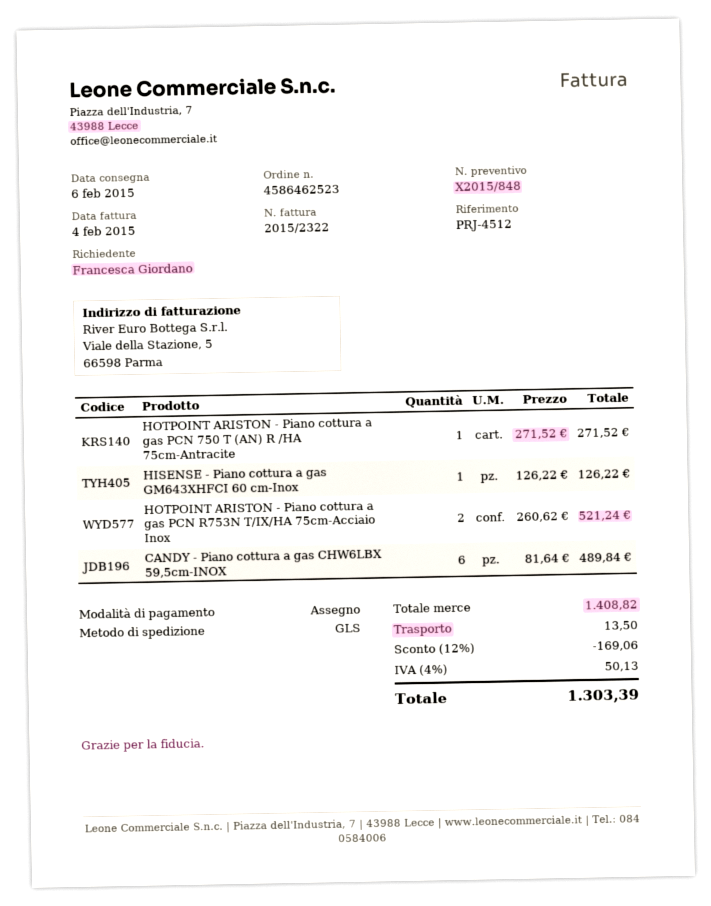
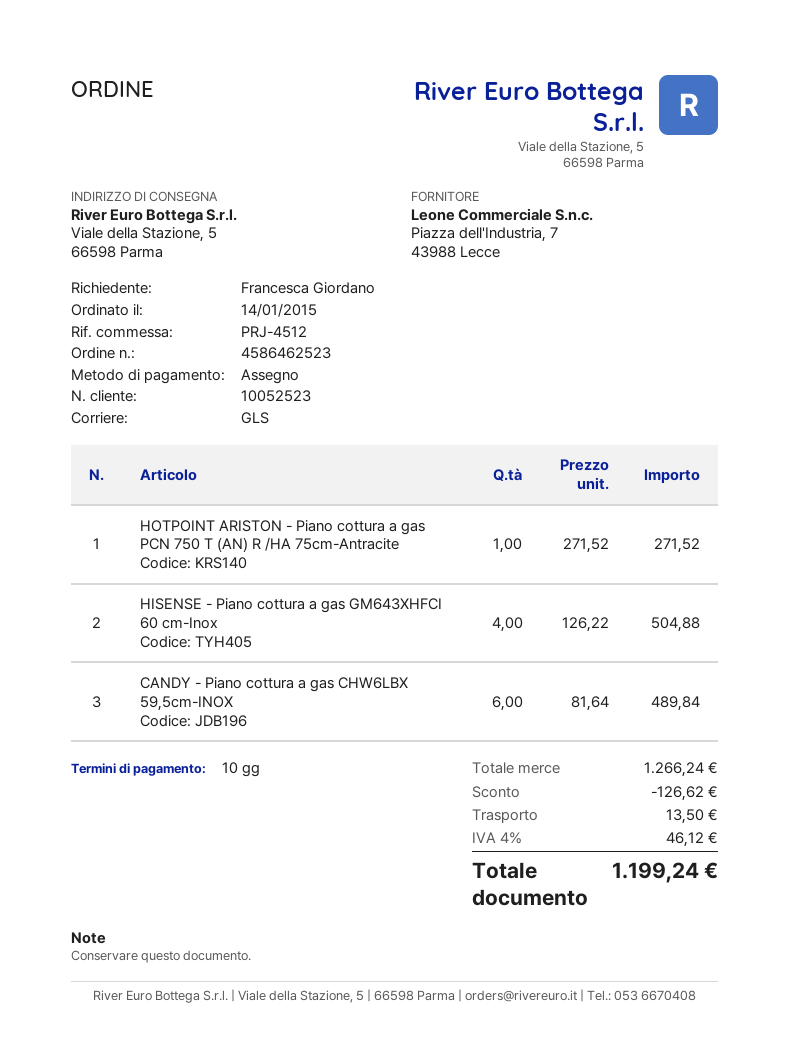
HISENSE - Piano cottura a gas GM643XHFCI 60 cm-Inox: 1 x 126.22 = 126.22 -> 4 x 126.22 = 504.88
HOTPOINT ARISTON - Piano cottura a gas PCN R753N T/IX/HA 75cm-Acciaio Inox: 2 x 260.62 = 521.24 -> none
subtotal: 1408.82 -> 1266.24
discount: 169.06 -> 126.62
tax: 4% = 50.13 -> 4% = 46.12
total: 1303.39 -> 1199.24

